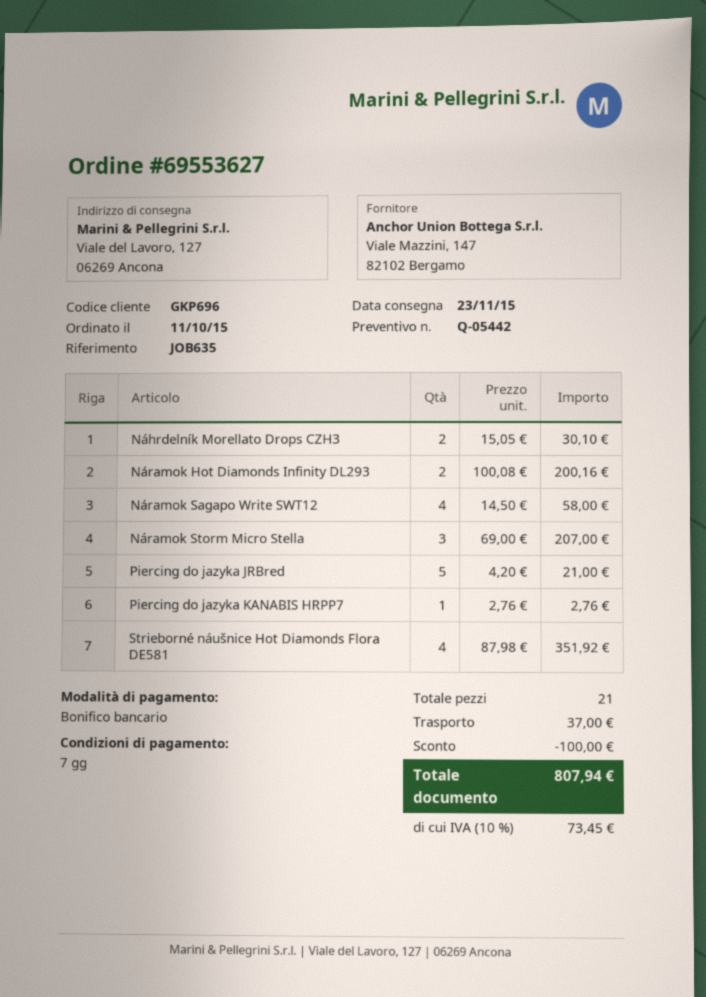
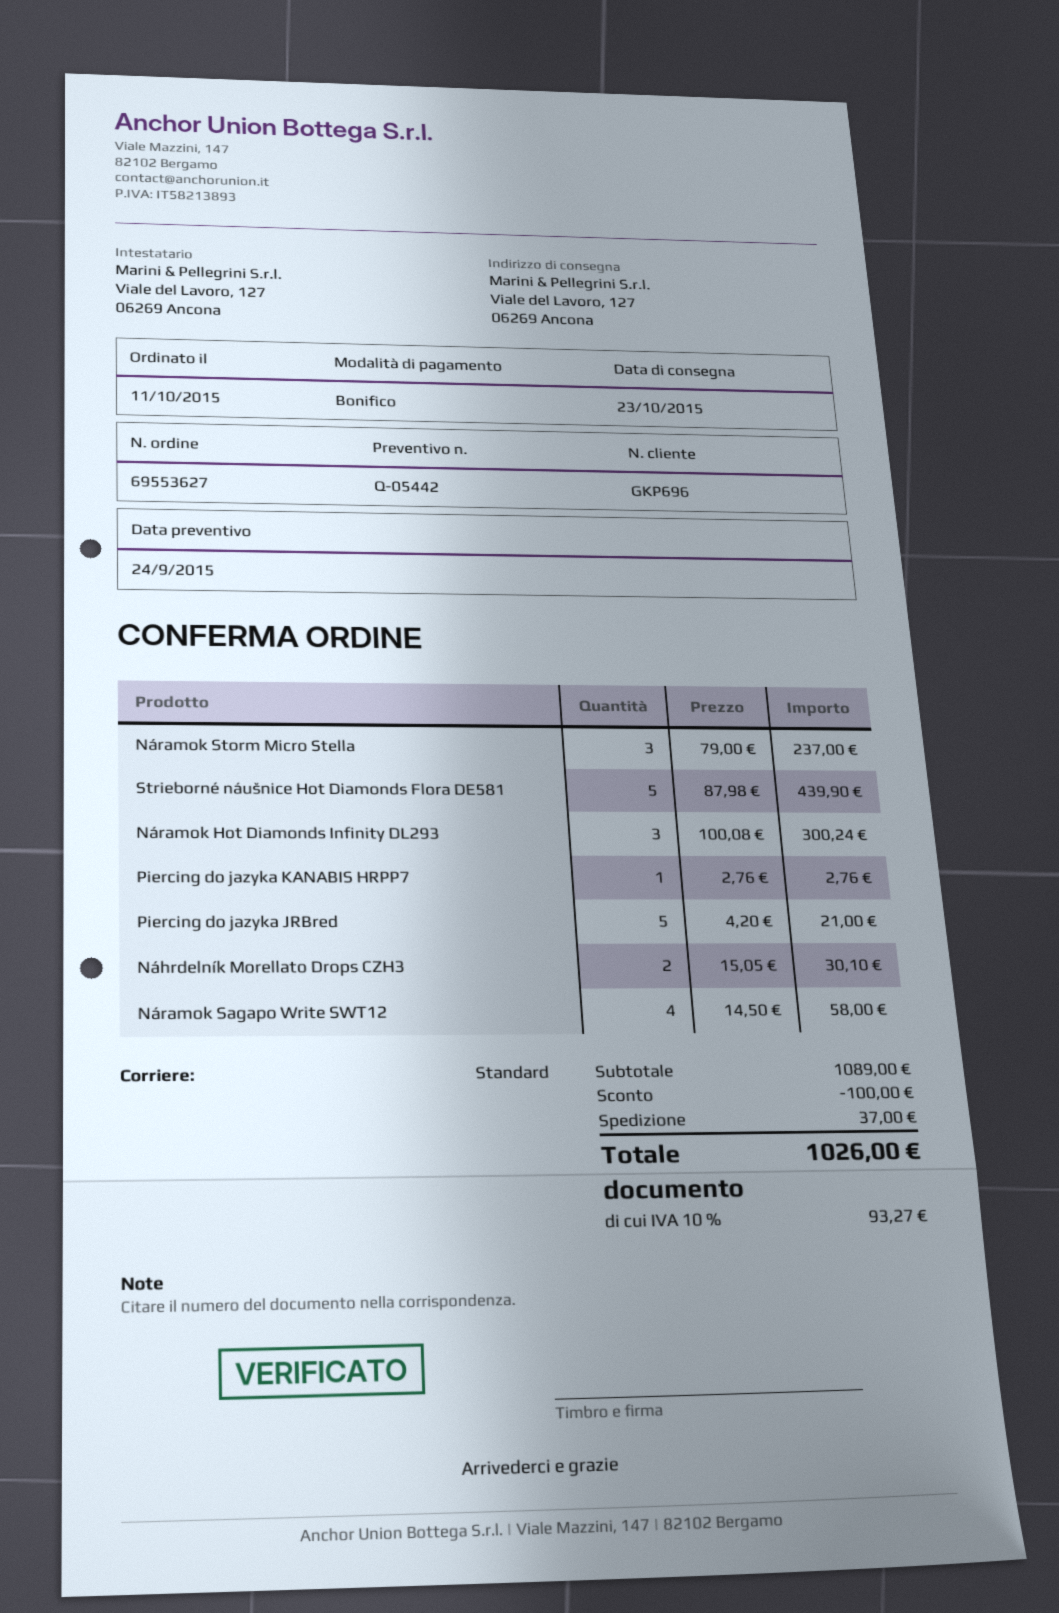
delivery date: 2015-11-23 -> 2015-10-23
Náramok Hot Diamonds Infinity DL293: 2 x 100.08 = 200.16 -> 3 x 100.08 = 300.24
Náramok Storm Micro Stella: 3 x 69.00 = 207.00 -> 3 x 79.00 = 237.00
Strieborné náušnice Hot Diamonds Flora DE581: 4 x 87.98 = 351.92 -> 5 x 87.98 = 439.90
tax: 10% = 73.45 -> 10% = 93.27
total: 807.94 -> 1026.00

